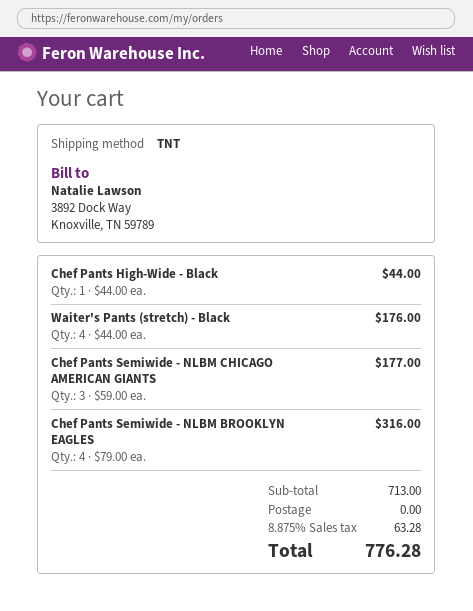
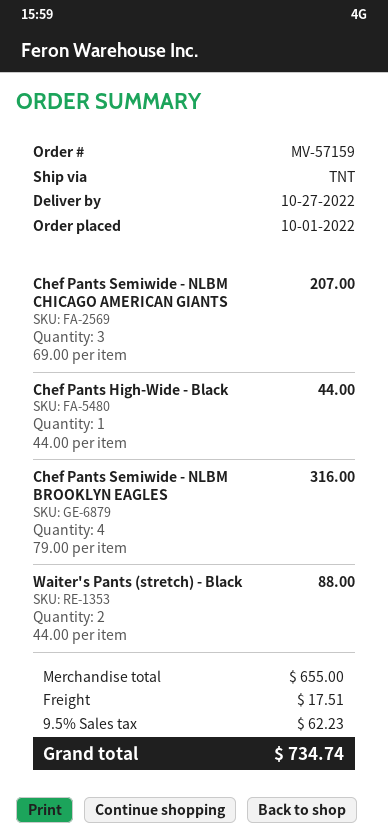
Waiter's Pants (stretch) - Black: 4 x 44.00 = 176.00 -> 2 x 44.00 = 88.00
Chef Pants Semiwide - NLBM CHICAGO AMERICAN GIANTS: 3 x 59.00 = 177.00 -> 3 x 69.00 = 207.00
subtotal: 713.00 -> 655.00
shipping: 0.00 -> 17.51
tax: 8.875% = 63.28 -> 9.5% = 62.23
total: 776.28 -> 734.74

